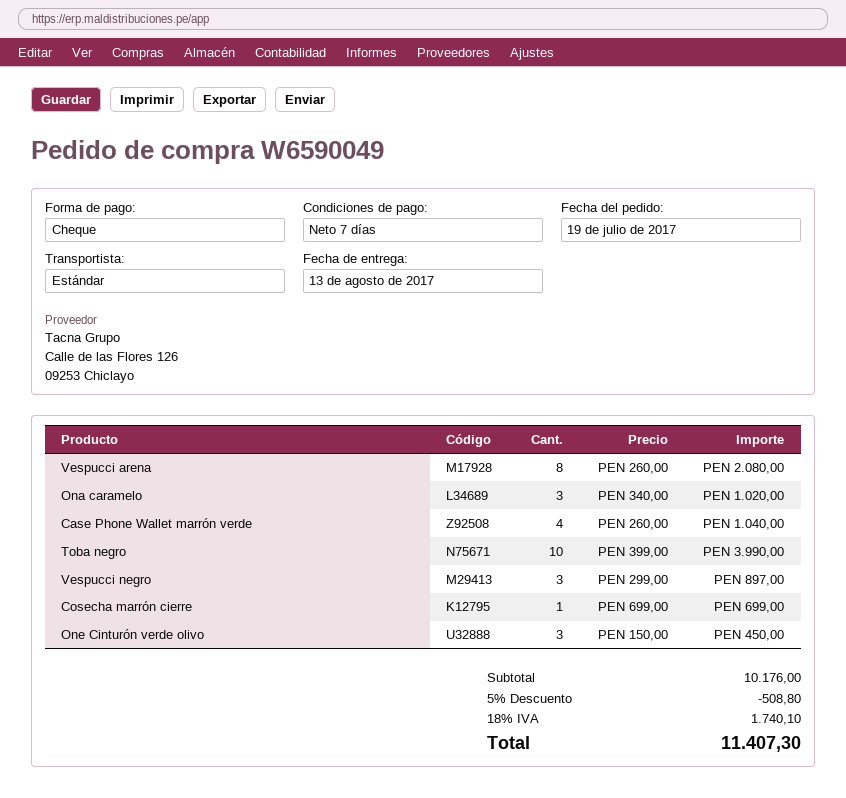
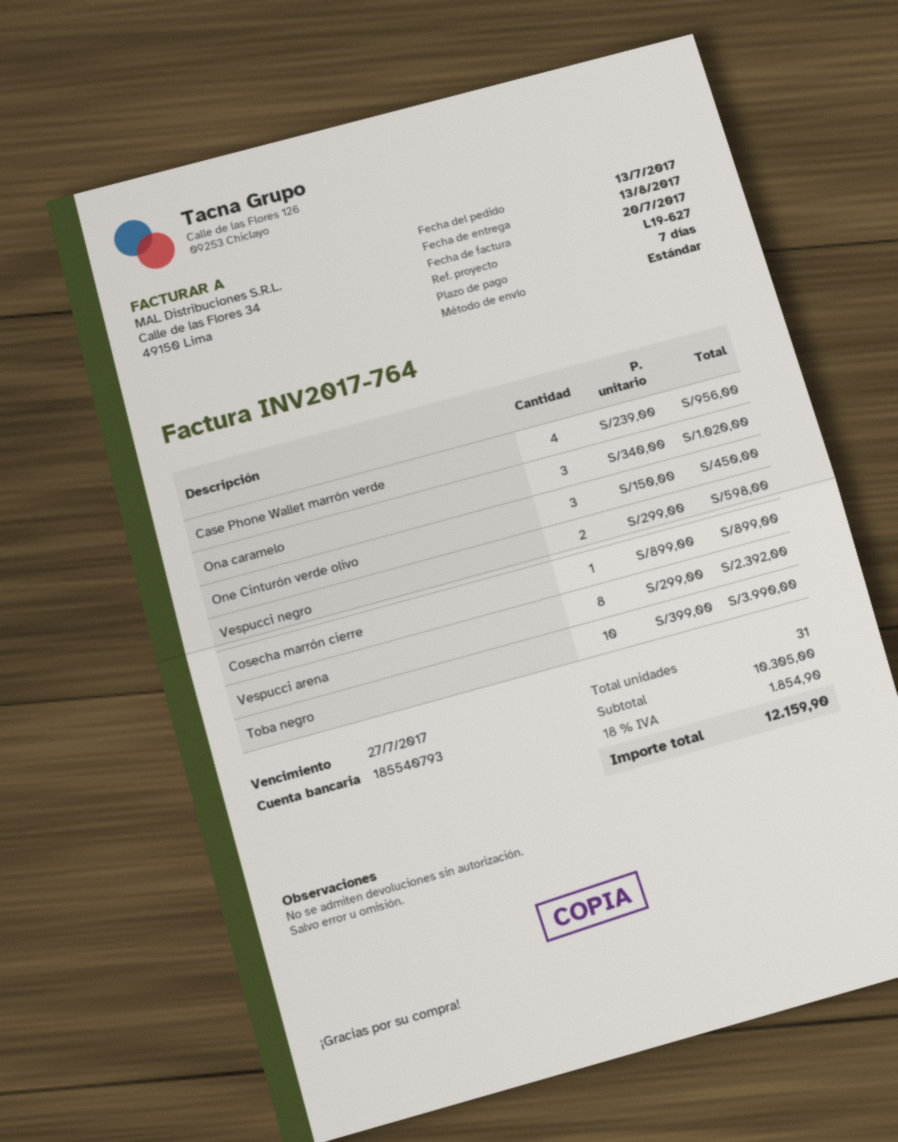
order date: 2017-07-19 -> 2017-07-13
Vespucci arena: 8 x 260.00 = 2080.00 -> 8 x 299.00 = 2392.00
Case Phone Wallet marrón verde: 4 x 260.00 = 1040.00 -> 4 x 239.00 = 956.00
Vespucci negro: 3 x 299.00 = 897.00 -> 2 x 299.00 = 598.00
Cosecha marrón cierre: 1 x 699.00 = 699.00 -> 1 x 899.00 = 899.00
subtotal: 10176.00 -> 10305.00
discount: 5% = 508.80 -> none
tax: 18% = 1740.10 -> 18% = 1854.90
total: 11407.30 -> 12159.90

